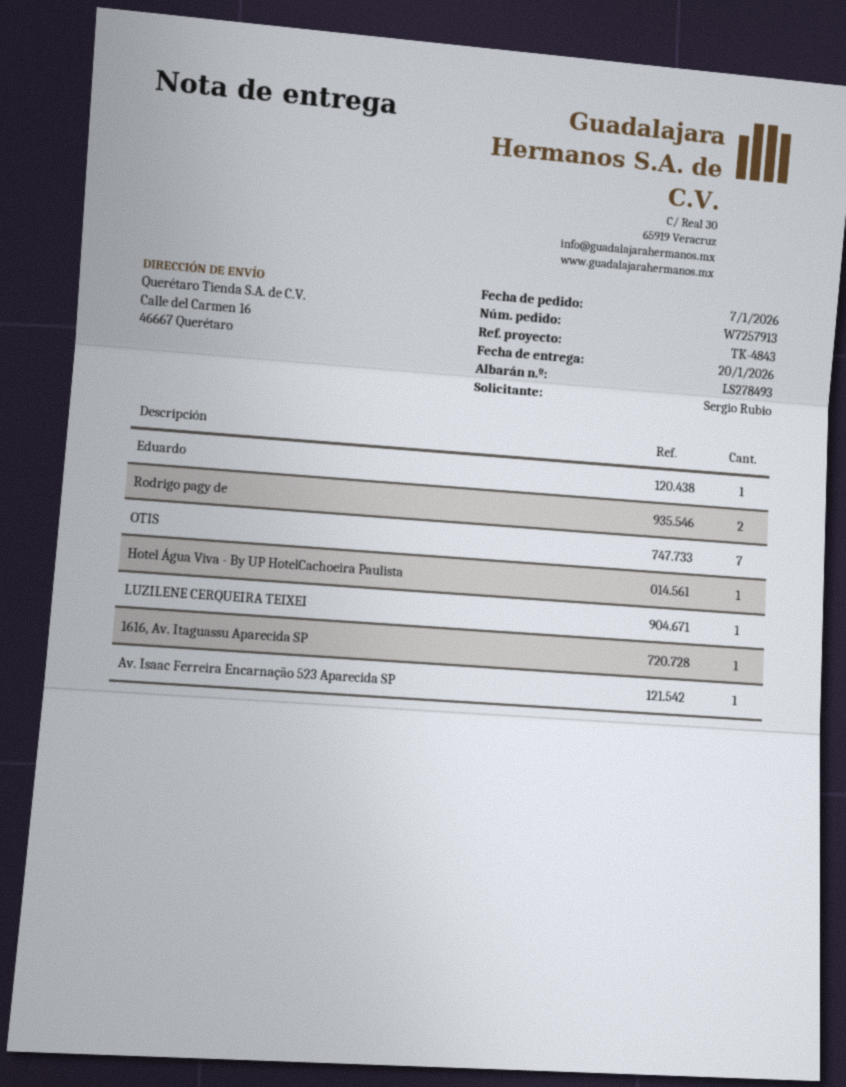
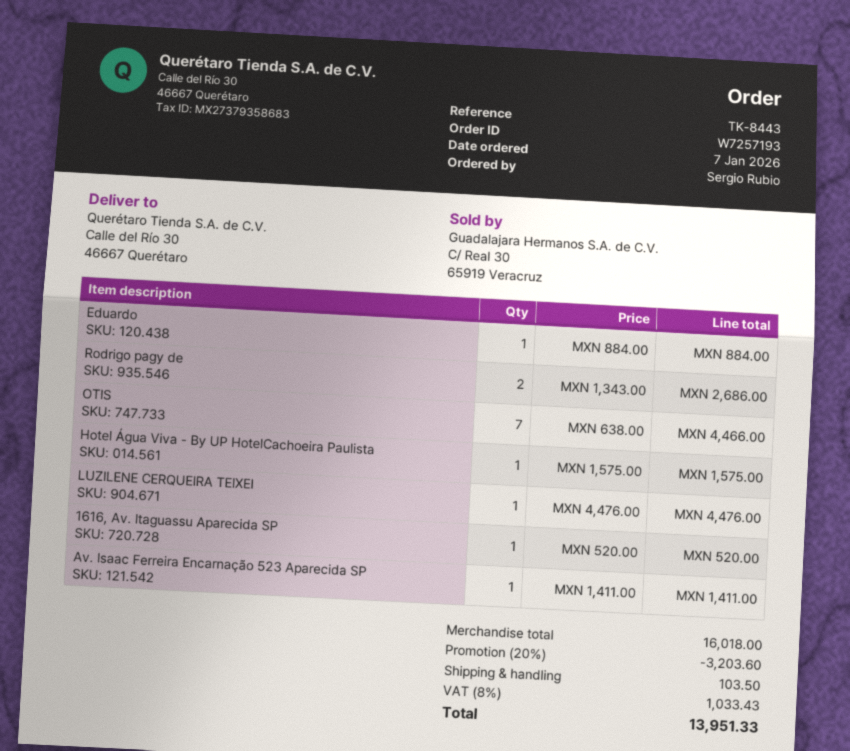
order number: W7257913 -> W7257193
reference: TK-4843 -> TK-8443
ship to: Calle del Carmen 16, 46667 Querétaro -> Calle del Río 30, 46667 Querétaro

